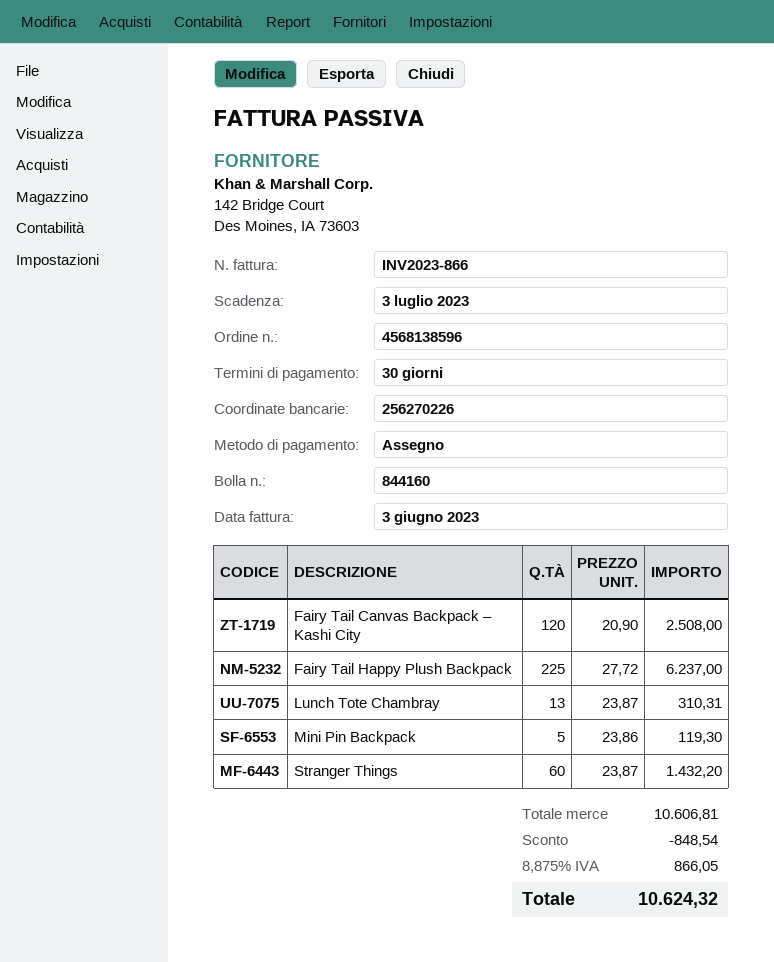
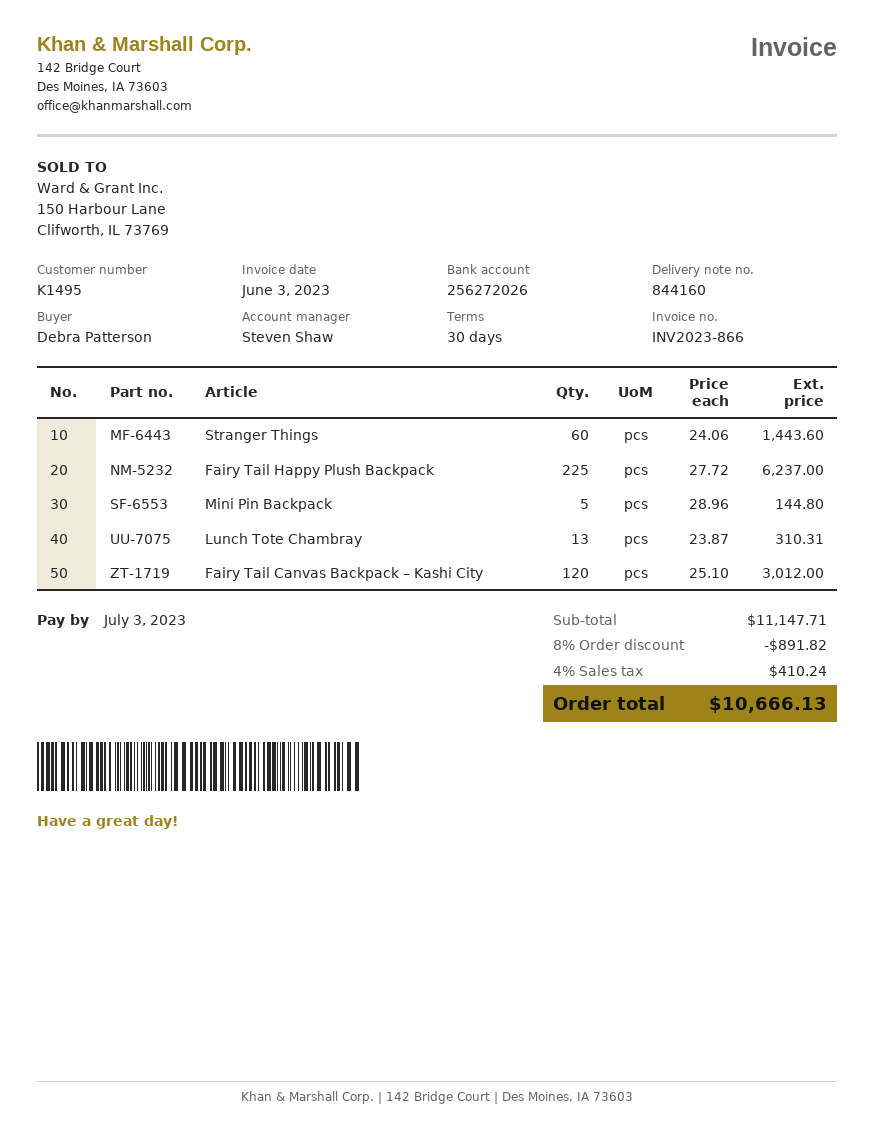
bank account: 256270226 -> 256272026
Fairy Tail Canvas Backpack – Kashi City: 120 x 20.90 = 2508.00 -> 120 x 25.10 = 3012.00
Mini Pin Backpack: 5 x 23.86 = 119.30 -> 5 x 28.96 = 144.80
Stranger Things: 60 x 23.87 = 1432.20 -> 60 x 24.06 = 1443.60
subtotal: 10606.81 -> 11147.71
discount: 848.54 -> 891.82
tax: 8.875% = 866.05 -> 4% = 410.24
total: 10624.32 -> 10666.13

